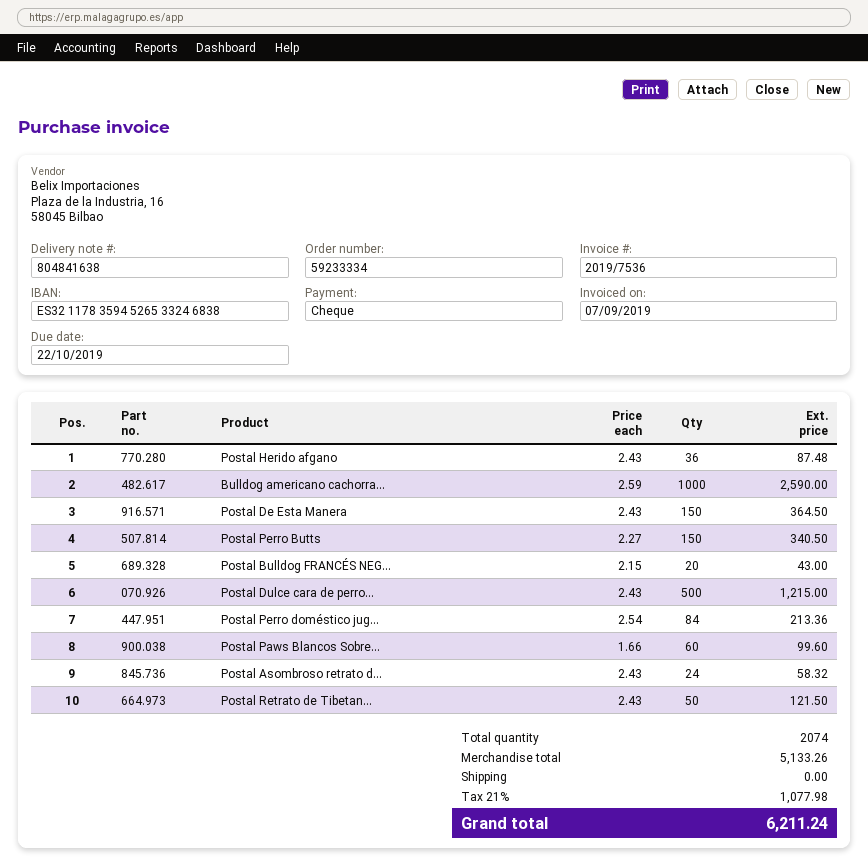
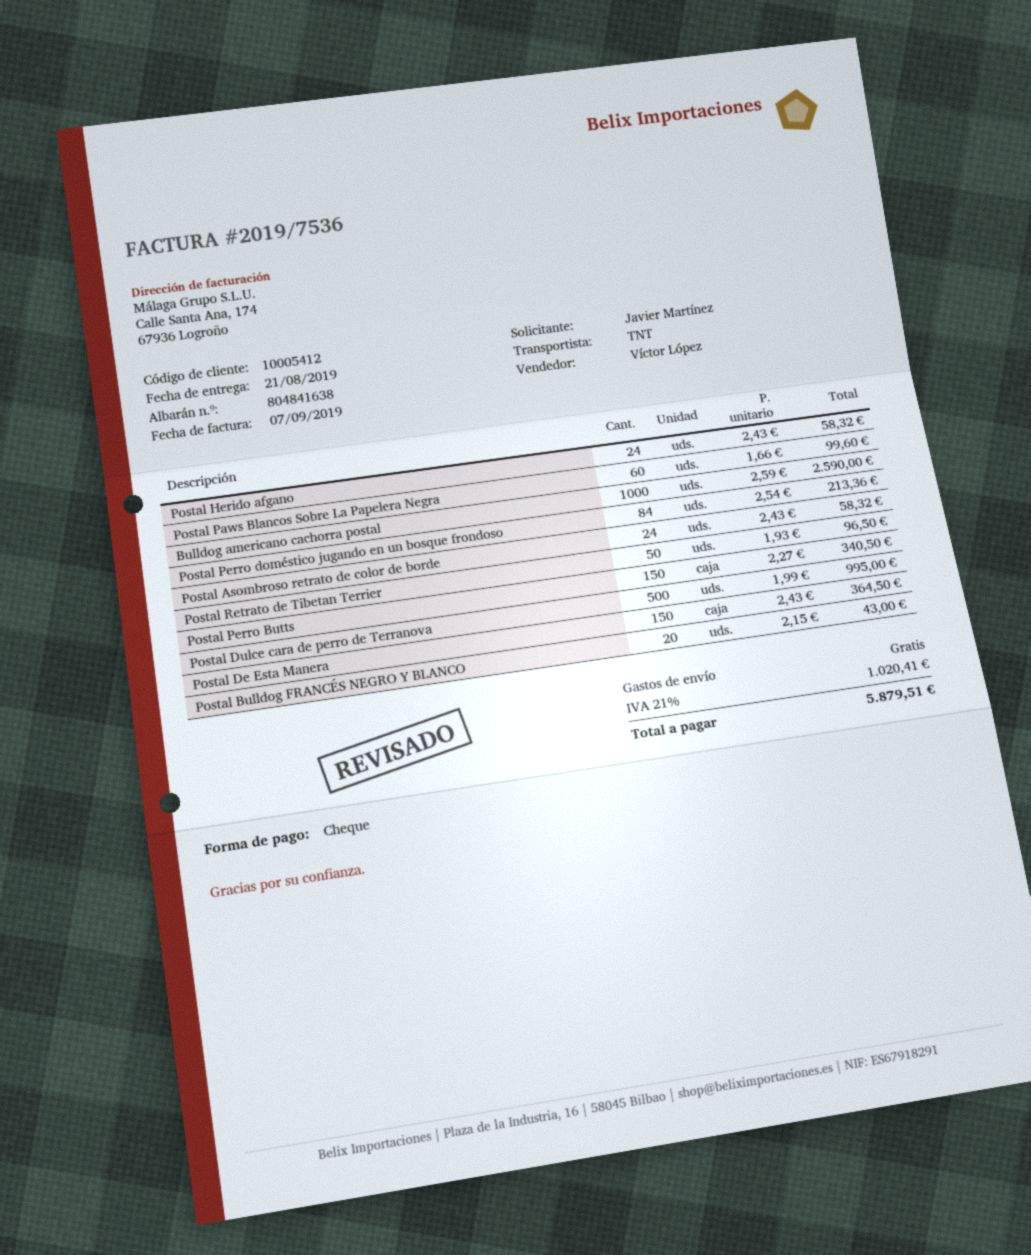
Postal Herido afgano: 36 x 2.43 = 87.48 -> 24 x 2.43 = 58.32
Postal Dulce cara de perro...: 500 x 2.43 = 1215.00 -> 500 x 1.99 = 995.00
Postal Retrato de Tibetan...: 50 x 2.43 = 121.50 -> 50 x 1.93 = 96.50
tax: 21% = 1077.98 -> 21% = 1020.41
total: 6211.24 -> 5879.51

